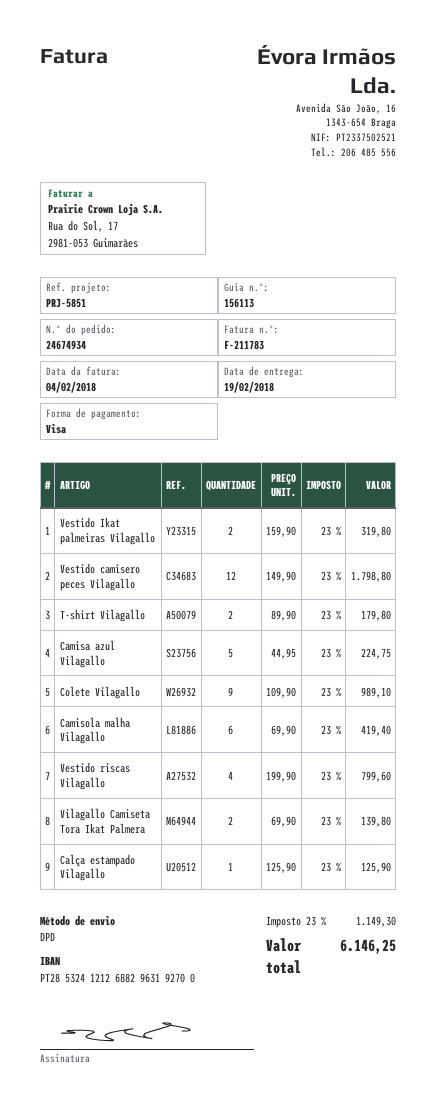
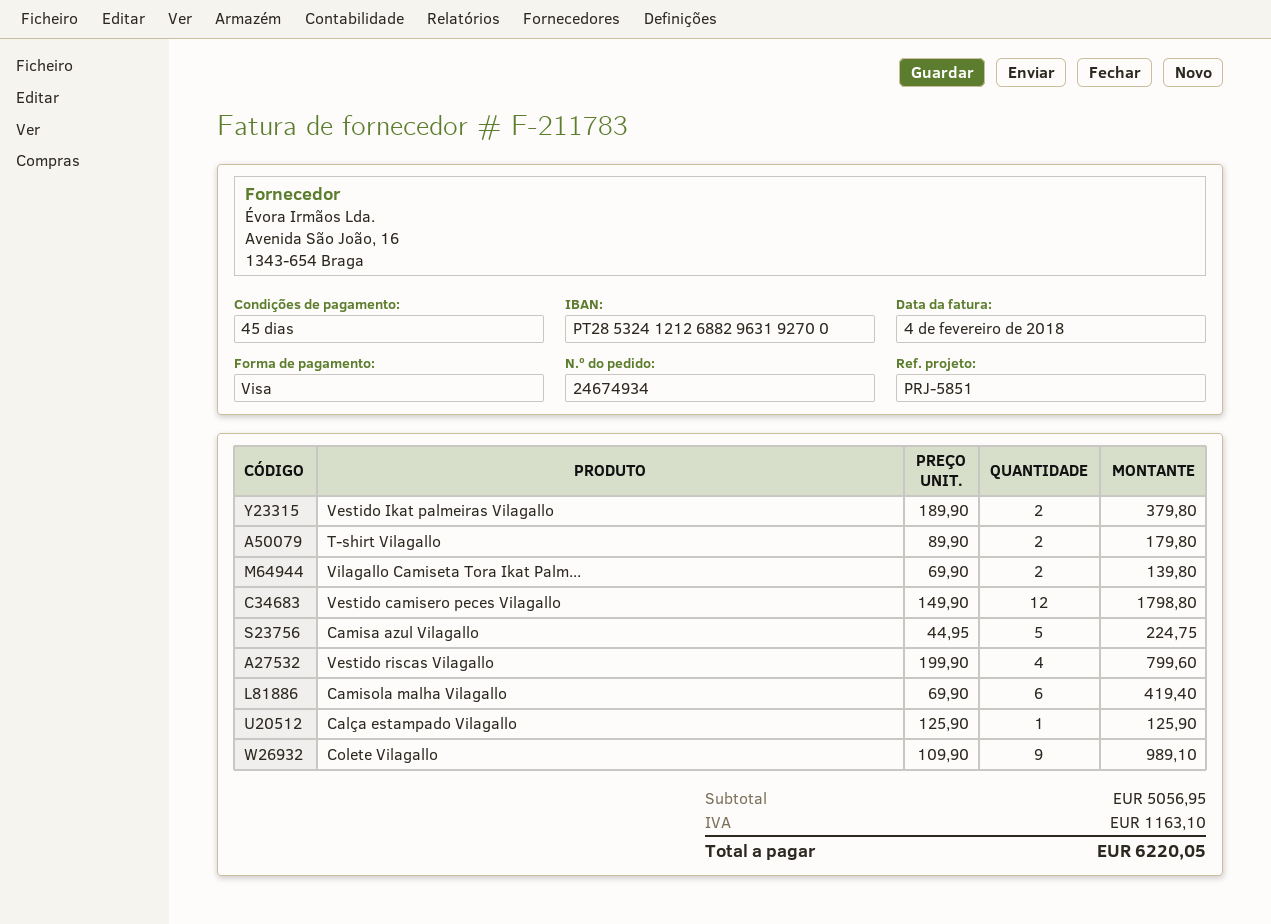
Vestido Ikat palmeiras Vilagallo: 2 x 159.90 = 319.80 -> 2 x 189.90 = 379.80
tax: 1149.30 -> 1163.10
total: 6146.25 -> 6220.05

